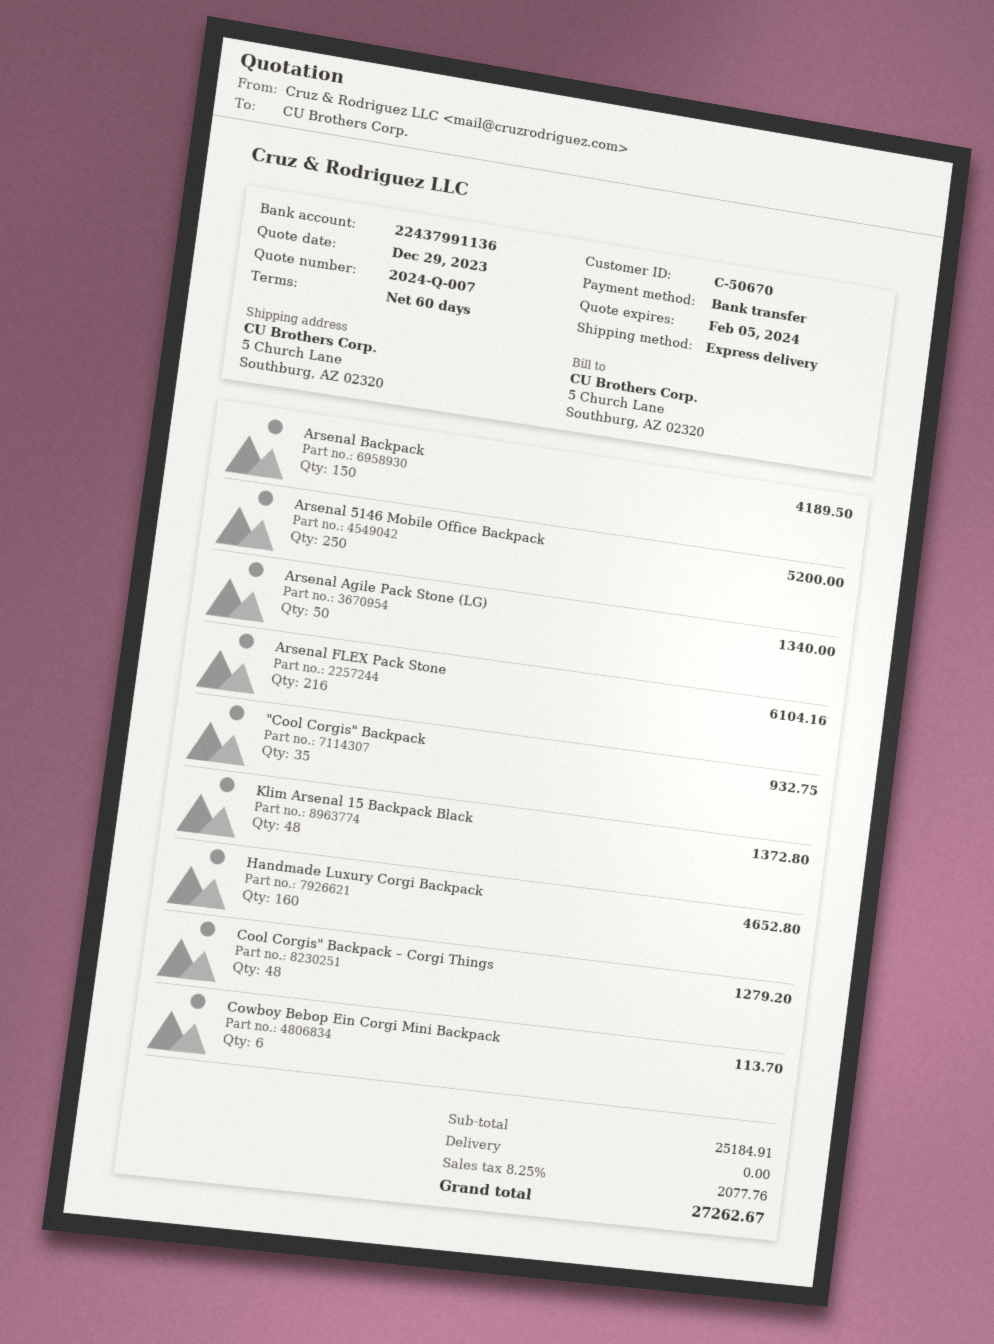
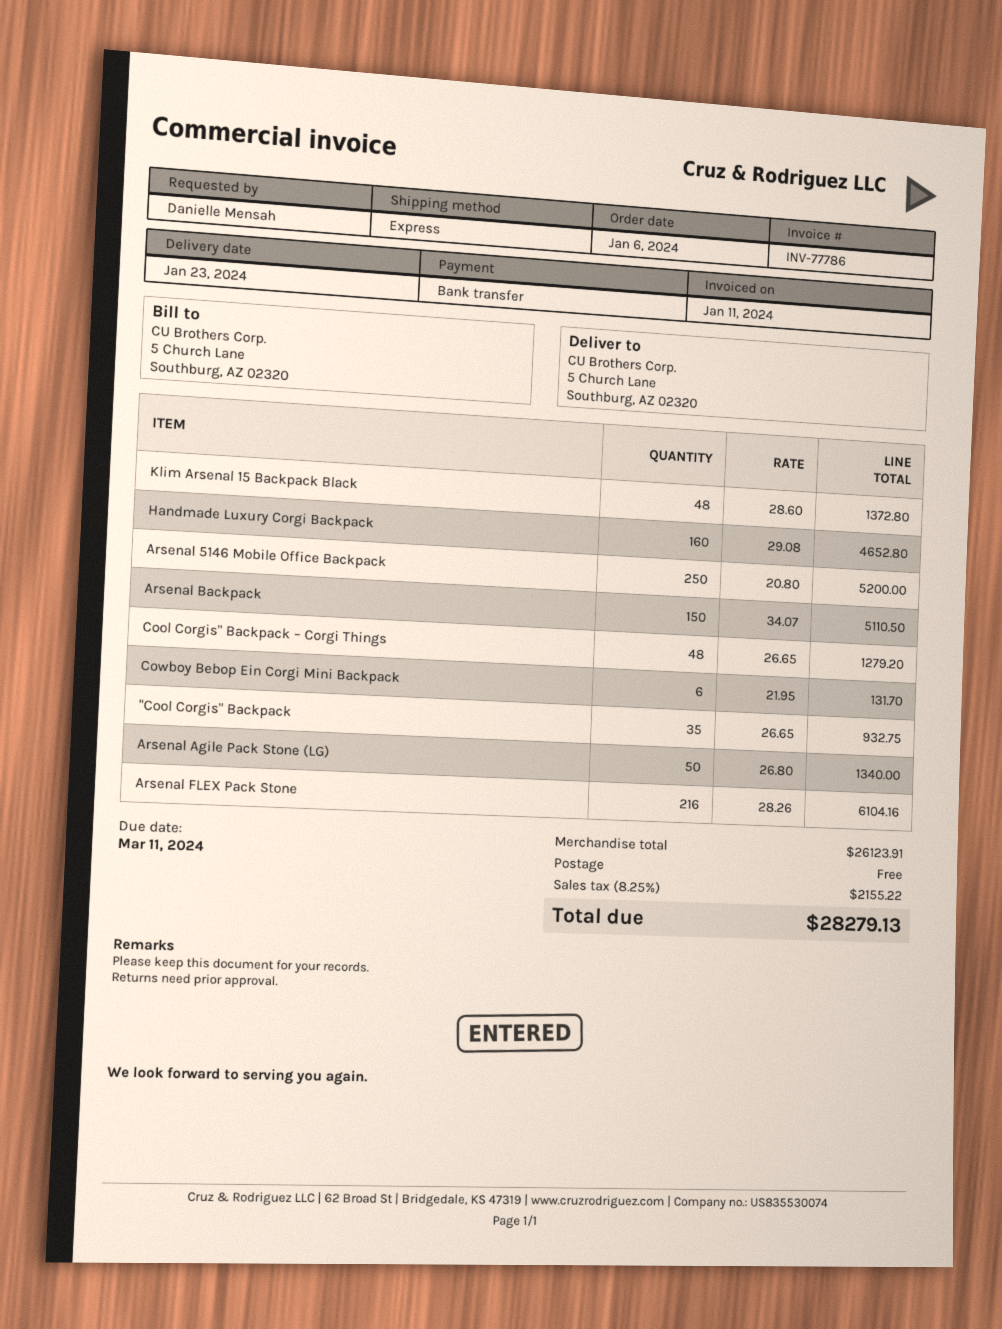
Arsenal Backpack: 150 for 4189.50 -> 150 for 5110.50
Cowboy Bebop Ein Corgi Mini Backpack: 6 for 113.70 -> 6 for 131.70
subtotal: 25184.91 -> 26123.91
tax: 8.25% = 2077.76 -> 8.25% = 2155.22
total: 27262.67 -> 28279.13

